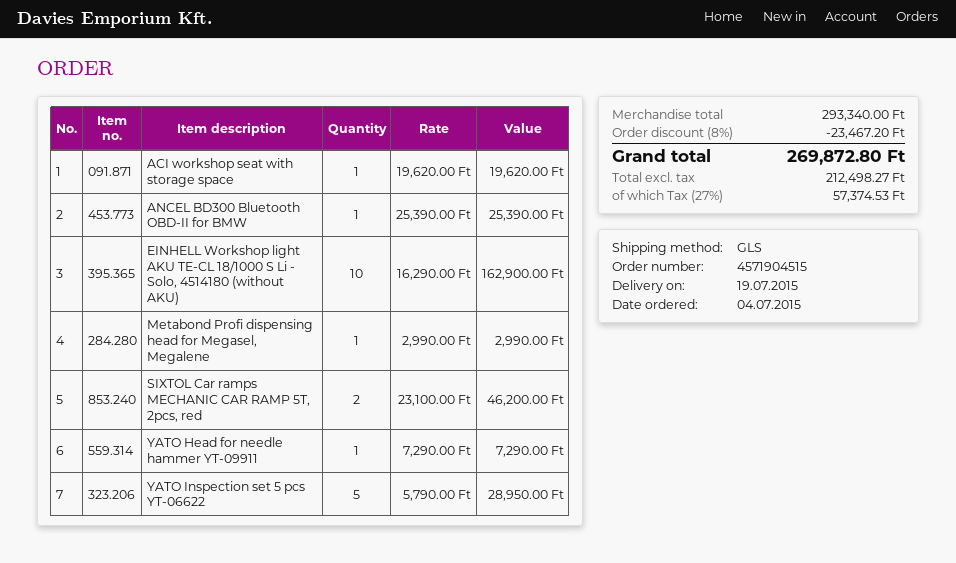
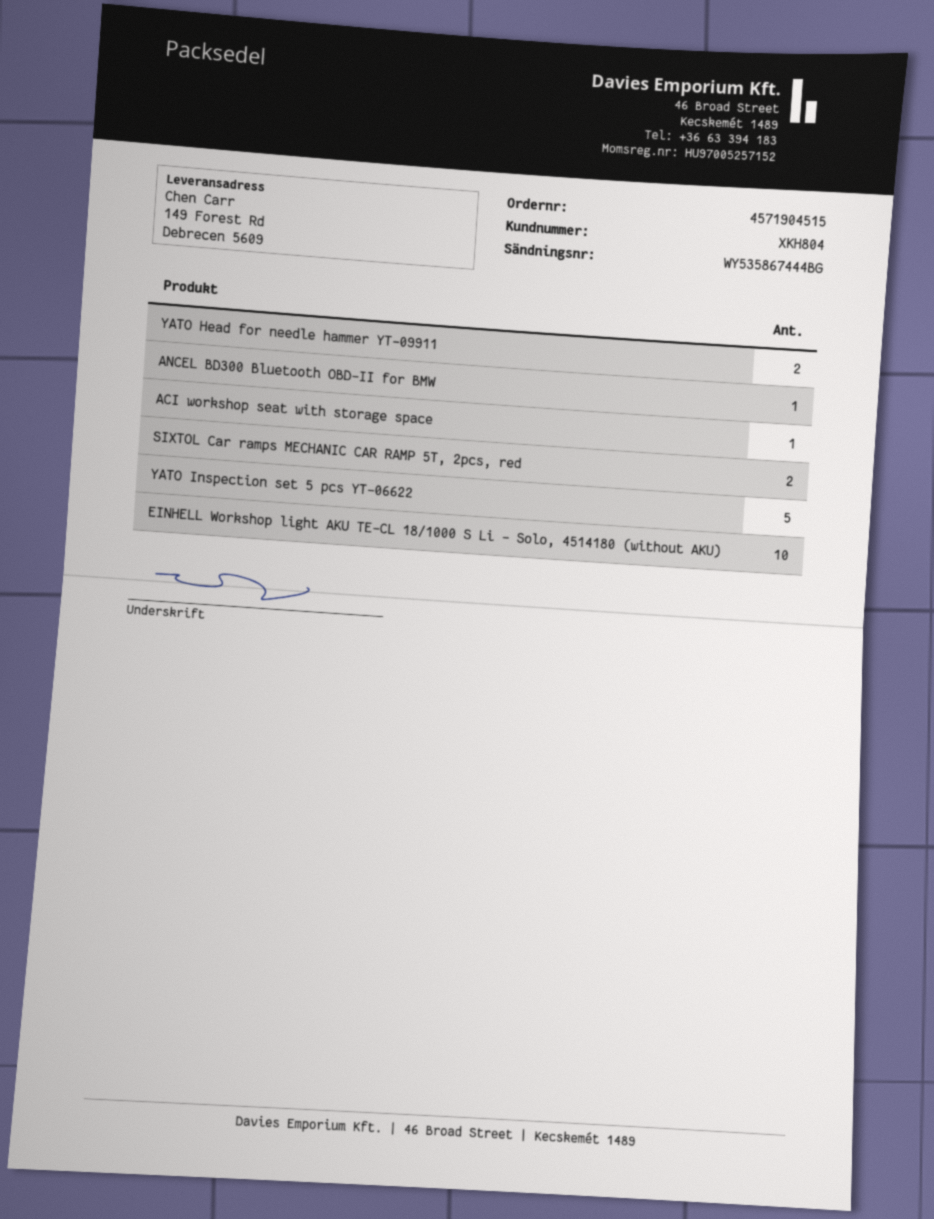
Metabond Profi dispensing head for Megasel, Megalene: 1 -> none
YATO Head for needle hammer YT-09911: 1 -> 2

